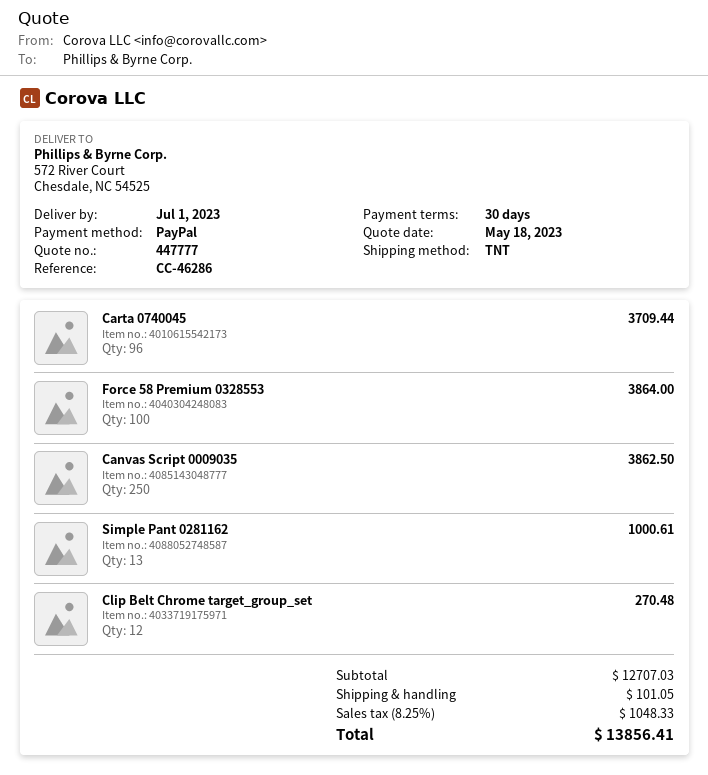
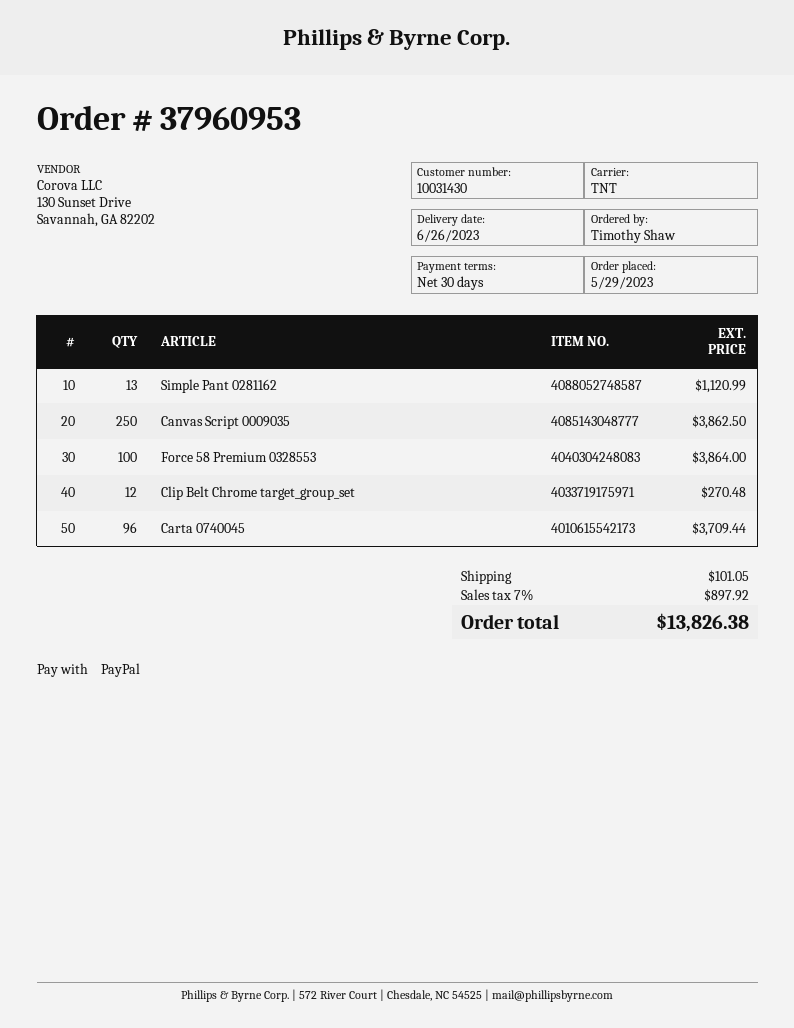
delivery date: 2023-07-01 -> 2023-06-26
Simple Pant 0281162: 13 for 1000.61 -> 13 for 1120.99
tax: 8.25% = 1048.33 -> 7% = 897.92
total: 13856.41 -> 13826.38

